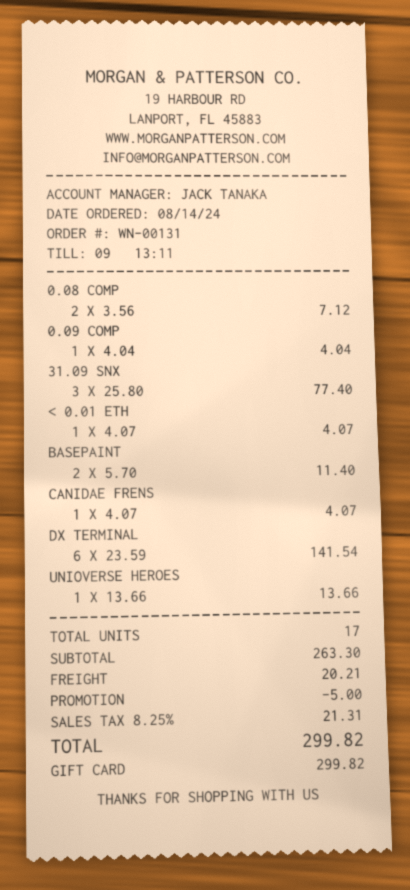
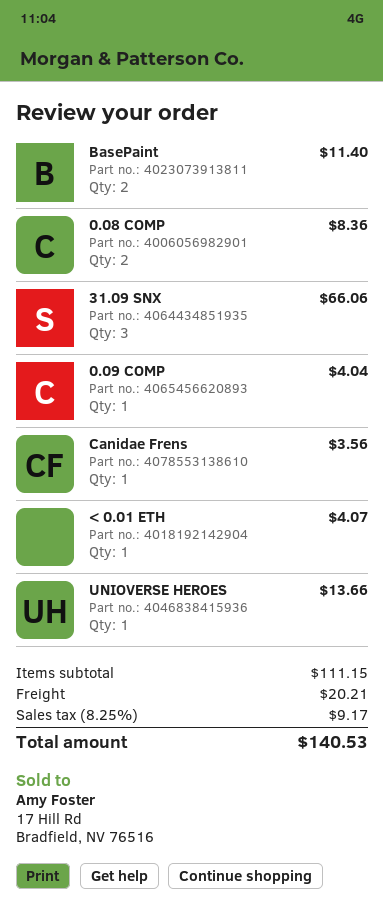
0.08 COMP: 2 for 7.12 -> 2 for 8.36
31.09 SNX: 3 for 77.40 -> 3 for 66.06
CANIDAE FRENS: 1 for 4.07 -> 1 for 3.56
DX TERMINAL: 6 for 141.54 -> none
subtotal: 263.30 -> 111.15
discount: 5.00 -> none
tax: 8.25% = 21.31 -> 8.25% = 9.17
total: 299.82 -> 140.53

